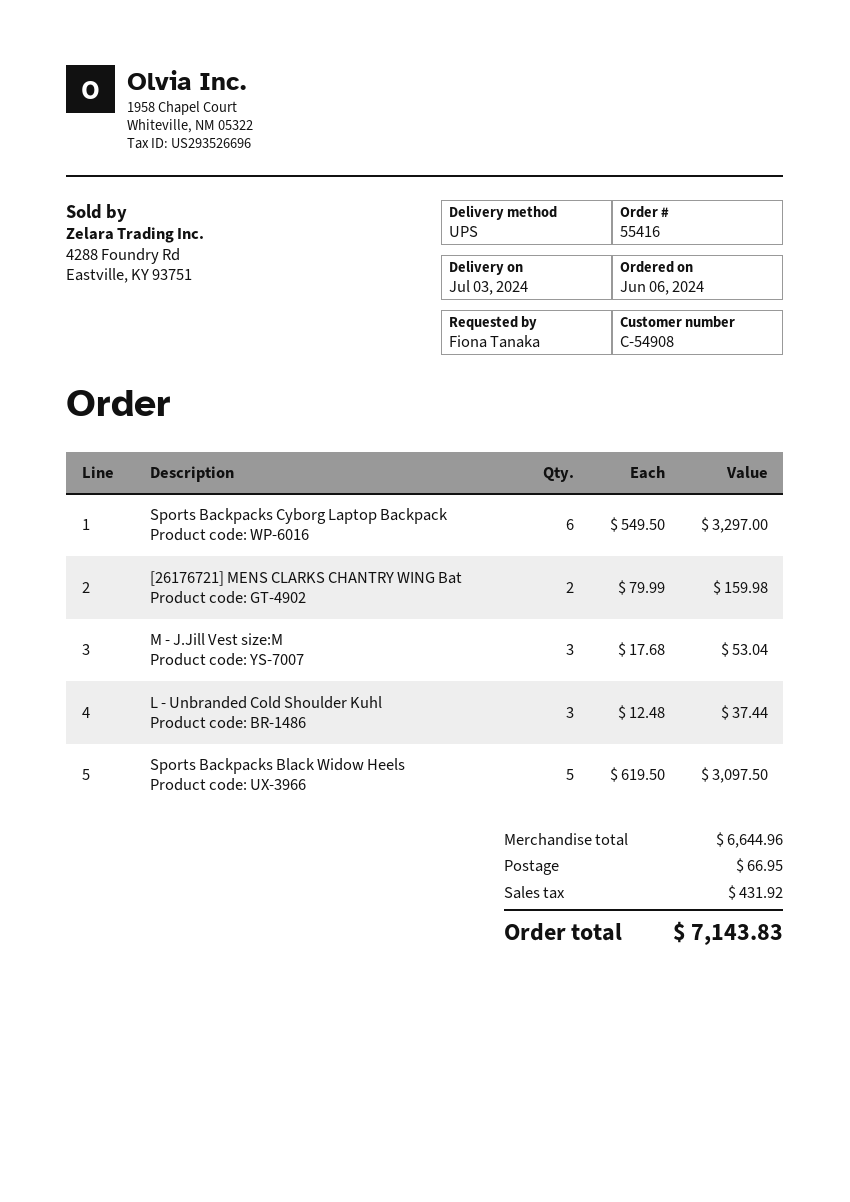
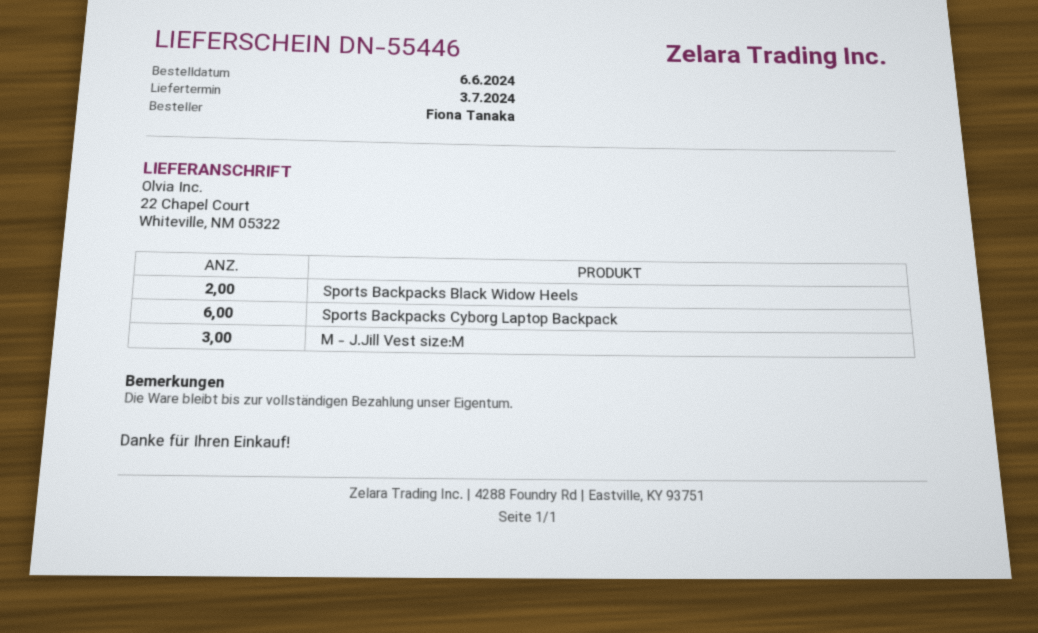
[26176721] MENS CLARKS CHANTRY WING Bat: 2 -> none
L - Unbranded Cold Shoulder Kuhl: 3 -> none
Sports Backpacks Black Widow Heels: 5 -> 2

